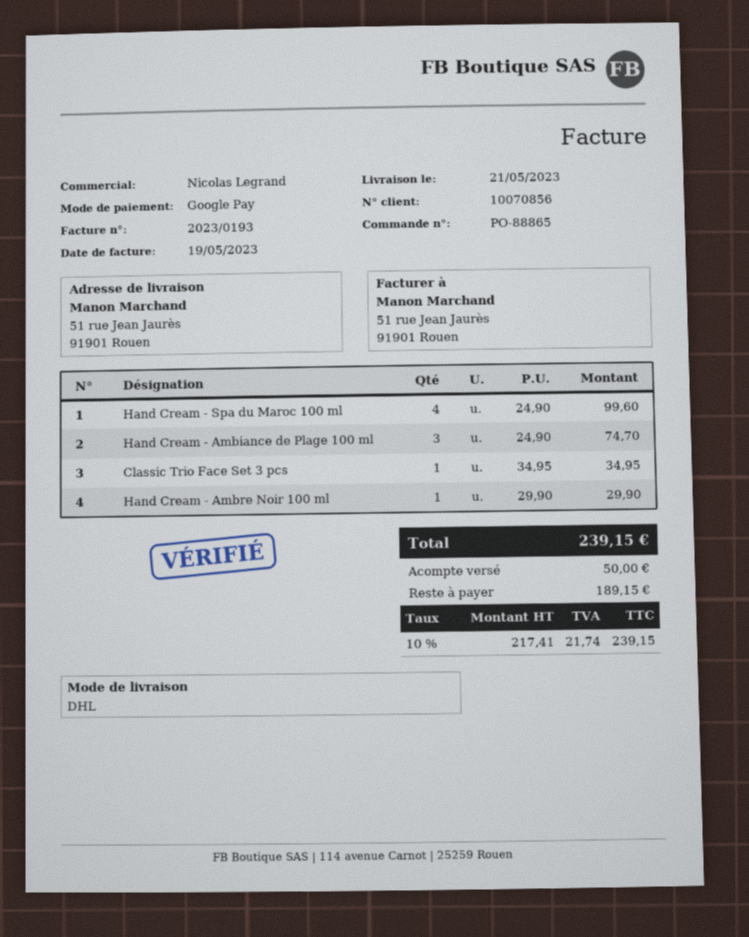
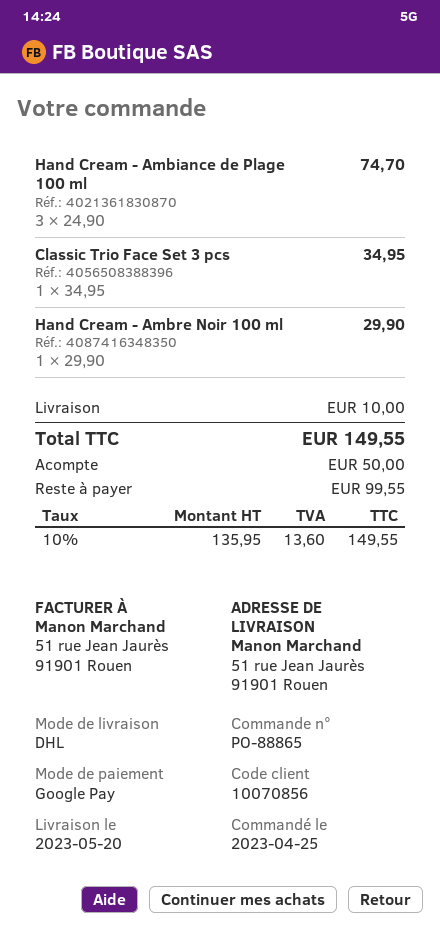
delivery date: 2023-05-21 -> 2023-05-20
Hand Cream - Spa du Maroc 100 ml: 4 x 24.90 = 99.60 -> none
shipping: none -> 10.00
net: 217.41 -> 135.95
tax: 10% = 21.74 -> 10% = 13.60
total: 239.15 -> 149.55
balance: 189.15 -> 99.55

